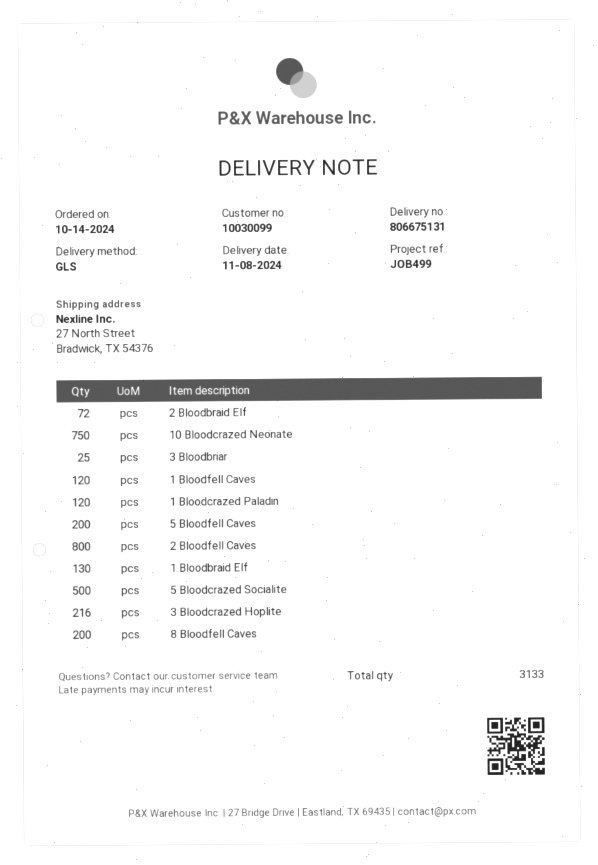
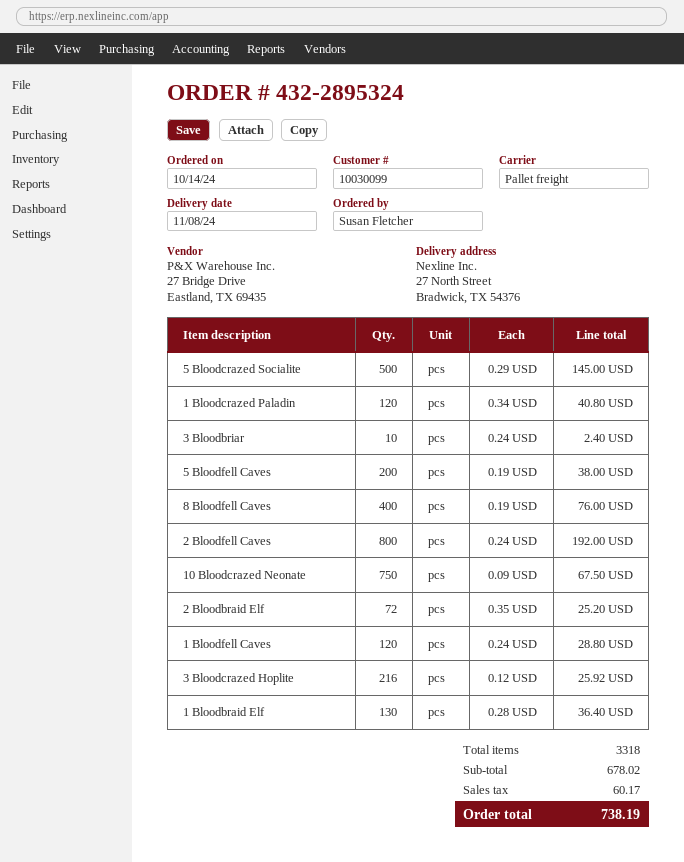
shipping method: GLS -> pallet freight
3 Bloodbriar: 25 -> 10
8 Bloodfell Caves: 200 -> 400
total quantity: 3133 -> 3318

